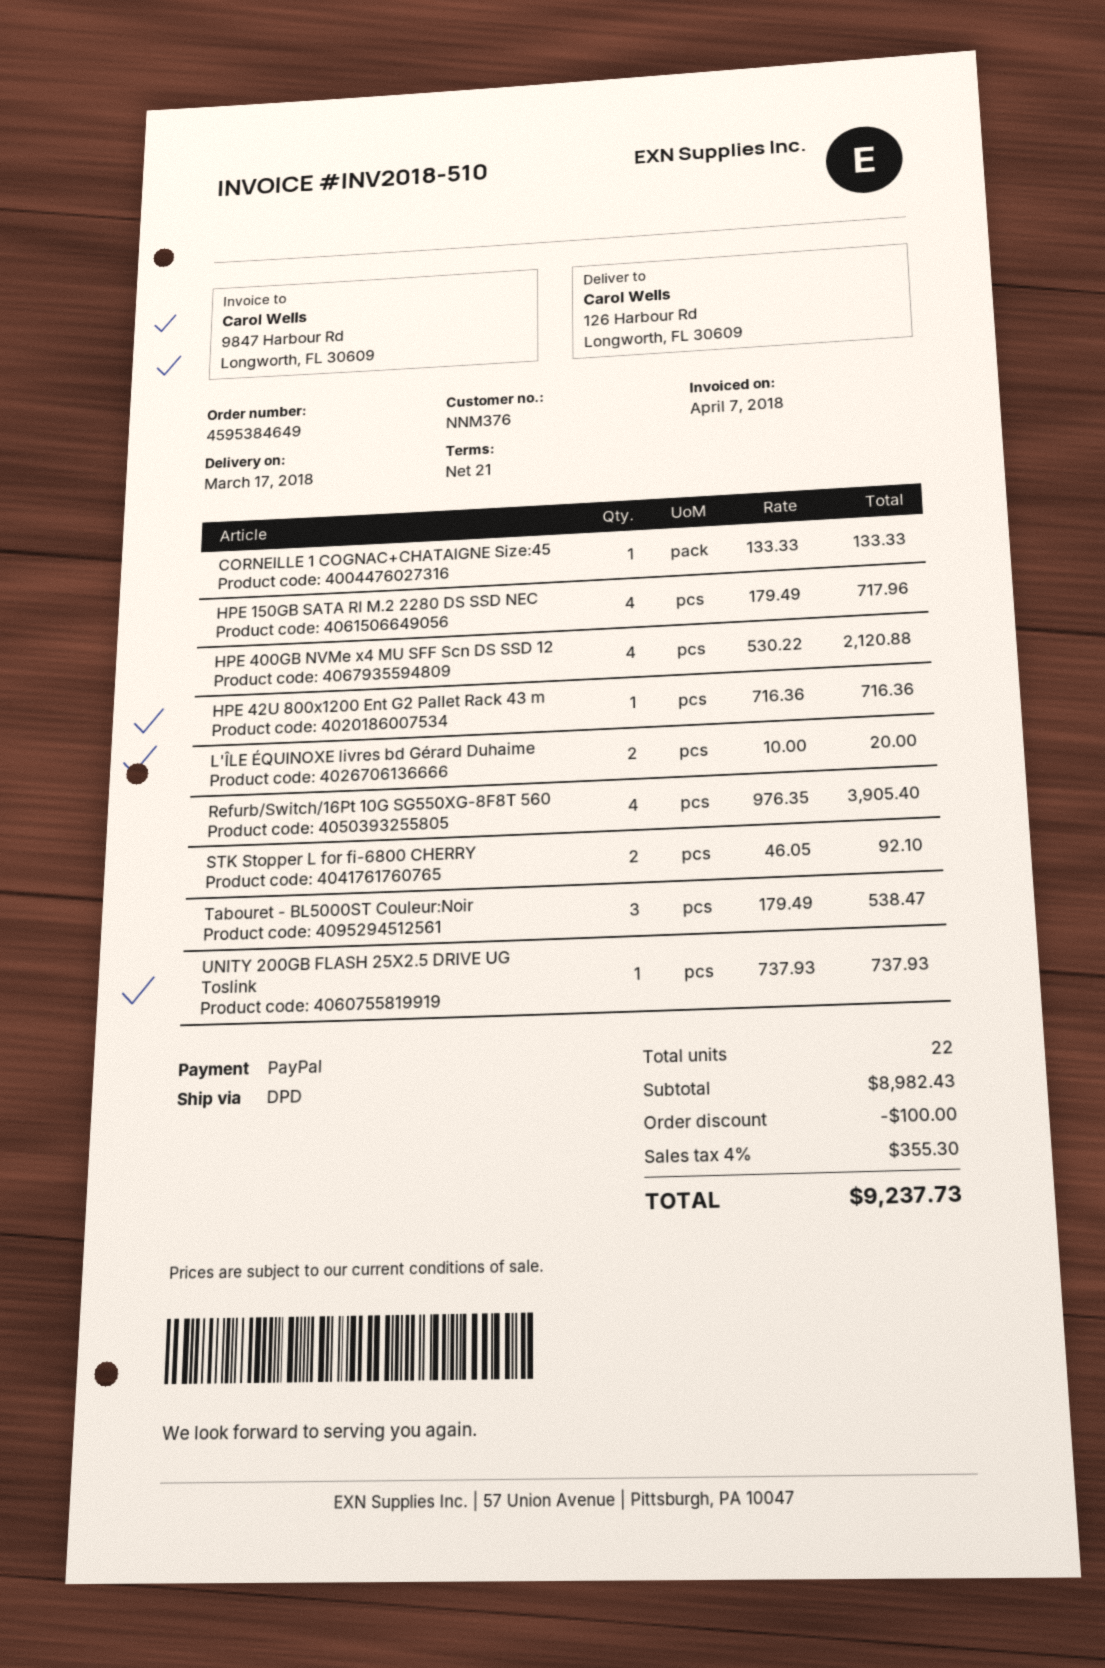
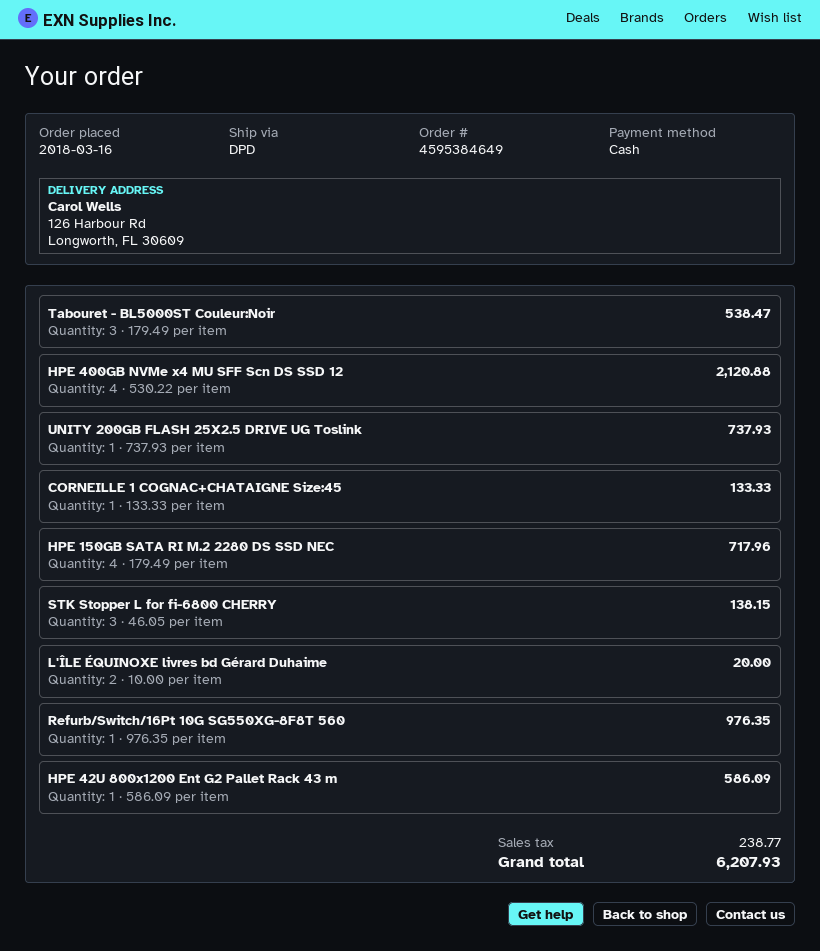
payment method: PayPal -> cash
HPE 42U 800x1200 Ent G2 Pallet Rack 43 m: 1 x 716.36 = 716.36 -> 1 x 586.09 = 586.09
Refurb/Switch/16Pt 10G SG550XG-8F8T 560: 4 x 976.35 = 3905.40 -> 1 x 976.35 = 976.35
STK Stopper L for fi-6800 CHERRY: 2 x 46.05 = 92.10 -> 3 x 46.05 = 138.15
discount: 100.00 -> none
tax: 355.30 -> 238.77
total: 9237.73 -> 6207.93

